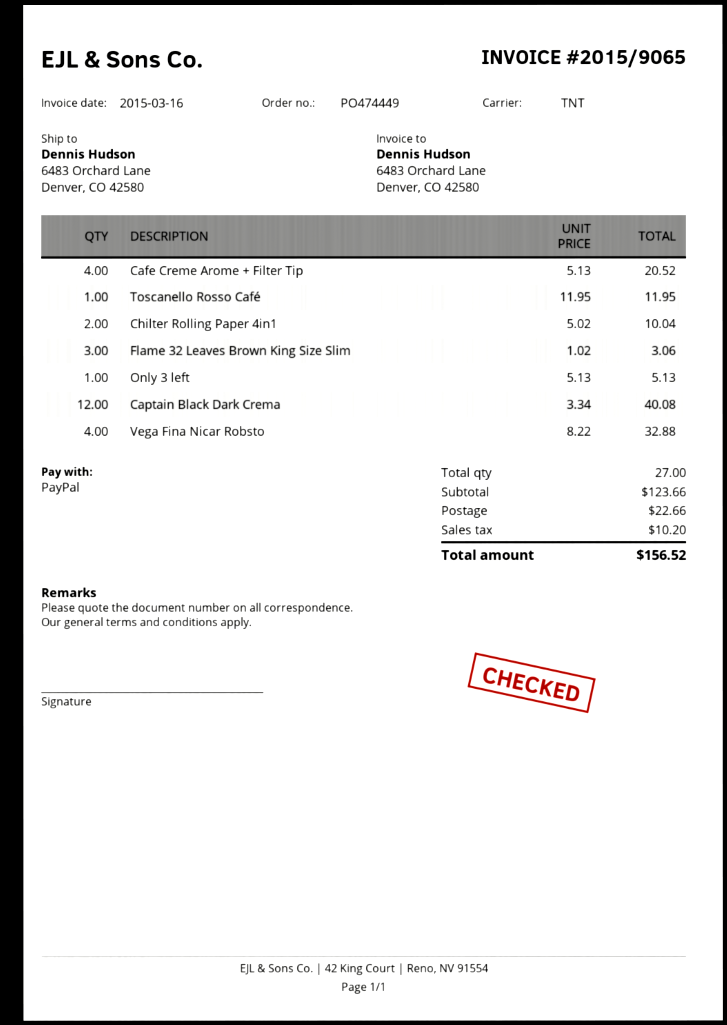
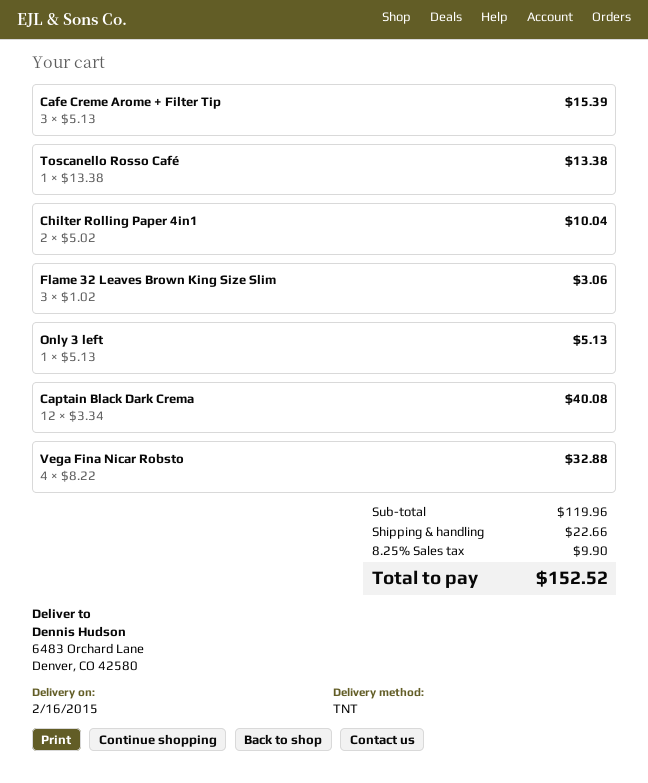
Cafe Creme Arome + Filter Tip: 4 x 5.13 = 20.52 -> 3 x 5.13 = 15.39
Toscanello Rosso Café: 1 x 11.95 = 11.95 -> 1 x 13.38 = 13.38
subtotal: 123.66 -> 119.96
tax: 10.20 -> 9.90
total: 156.52 -> 152.52

